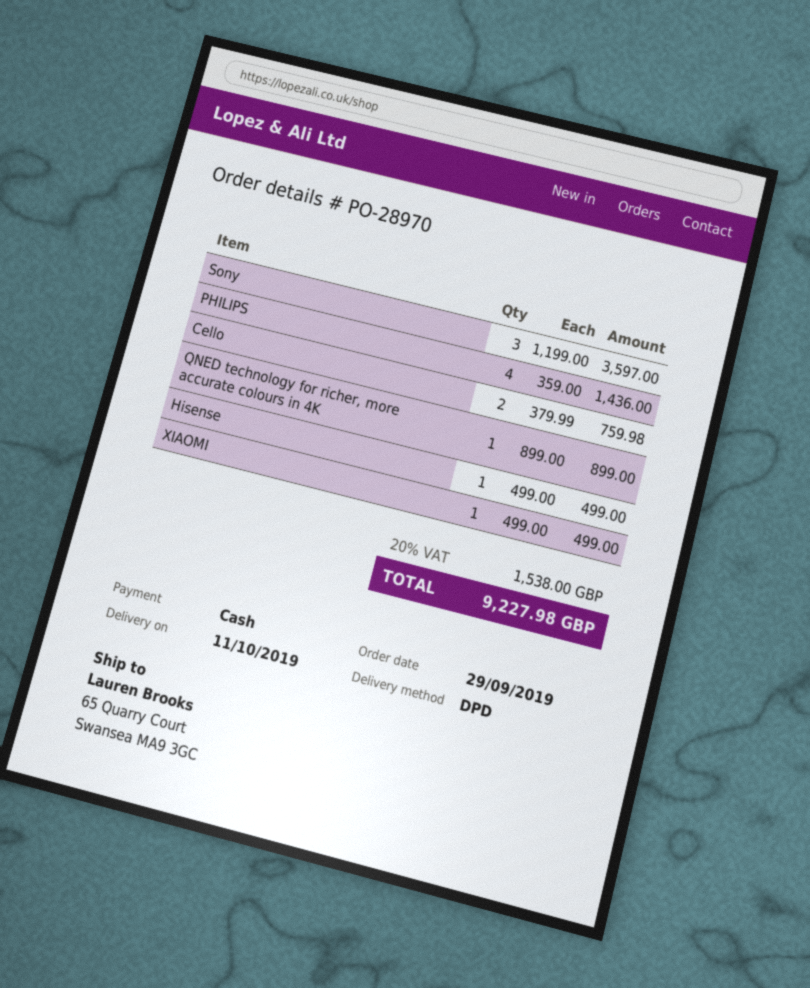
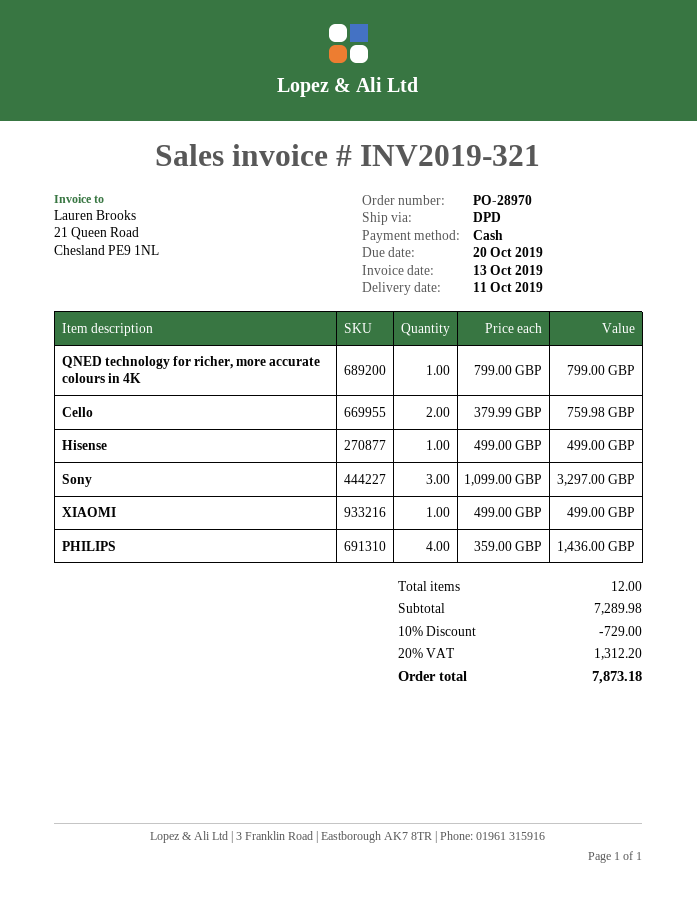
Sony: 3 x 1199.00 = 3597.00 -> 3 x 1099.00 = 3297.00
QNED technology for richer, more accurate colours in 4K: 1 x 899.00 = 899.00 -> 1 x 799.00 = 799.00
discount: none -> 10% = 729.00
tax: 20% = 1538.00 -> 20% = 1312.20
total: 9227.98 -> 7873.18

